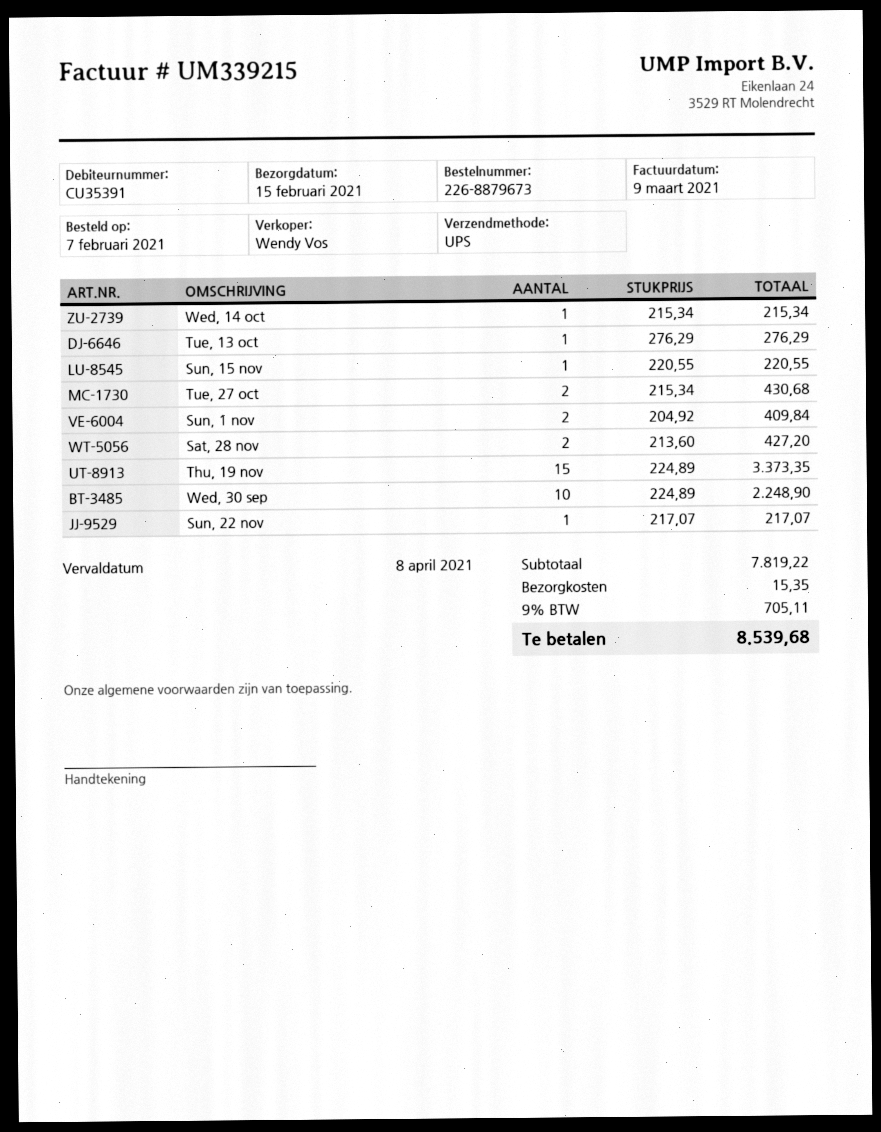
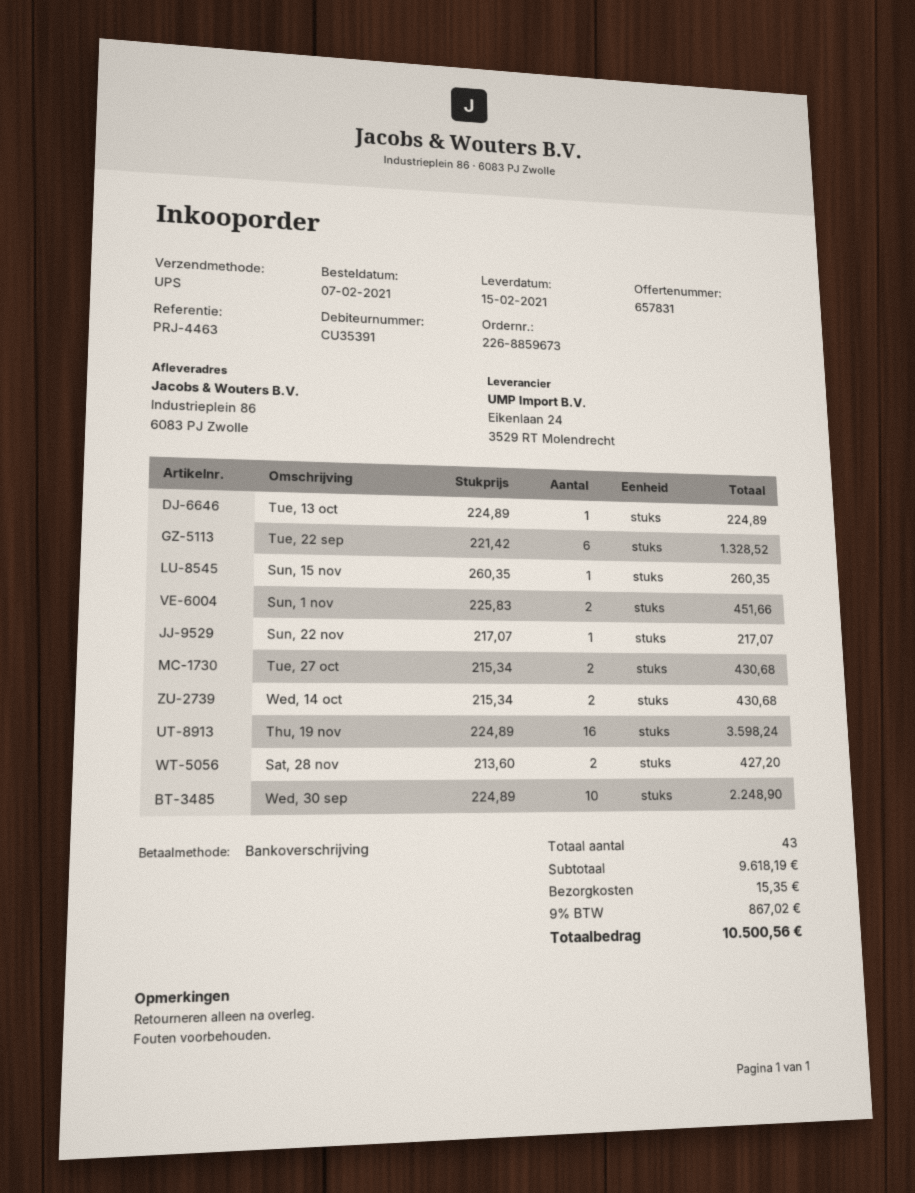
order number: 226-8879673 -> 226-8859673
Wed, 14 oct: 1 x 215.34 = 215.34 -> 2 x 215.34 = 430.68
Tue, 13 oct: 1 x 276.29 = 276.29 -> 1 x 224.89 = 224.89
Sun, 15 nov: 1 x 220.55 = 220.55 -> 1 x 260.35 = 260.35
Sun, 1 nov: 2 x 204.92 = 409.84 -> 2 x 225.83 = 451.66
Thu, 19 nov: 15 x 224.89 = 3373.35 -> 16 x 224.89 = 3598.24
Tue, 22 sep: none -> 6 x 221.42 = 1328.52
subtotal: 7819.22 -> 9618.19
tax: 9% = 705.11 -> 9% = 867.02
total: 8539.68 -> 10500.56

